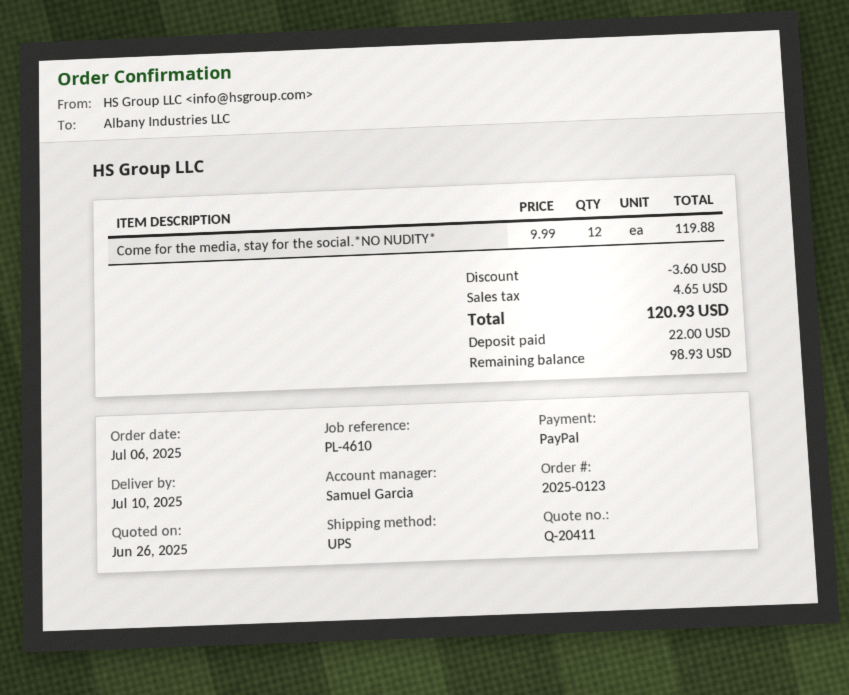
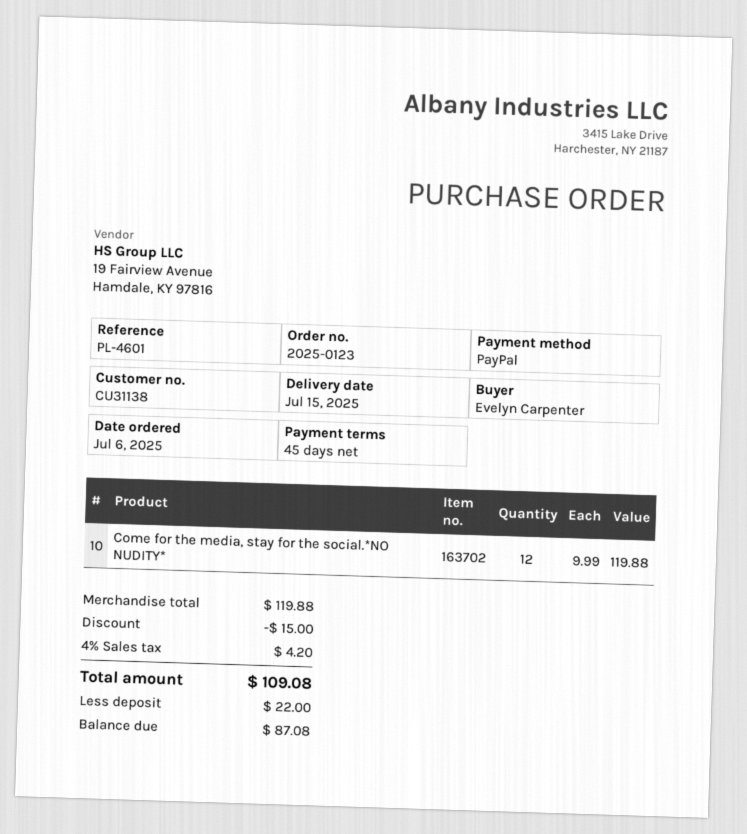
delivery date: 2025-07-10 -> 2025-07-15
reference: PL-4610 -> PL-4601
discount: 3.60 -> 15.00
tax: 4.65 -> 4.20
total: 120.93 -> 109.08
balance: 98.93 -> 87.08

